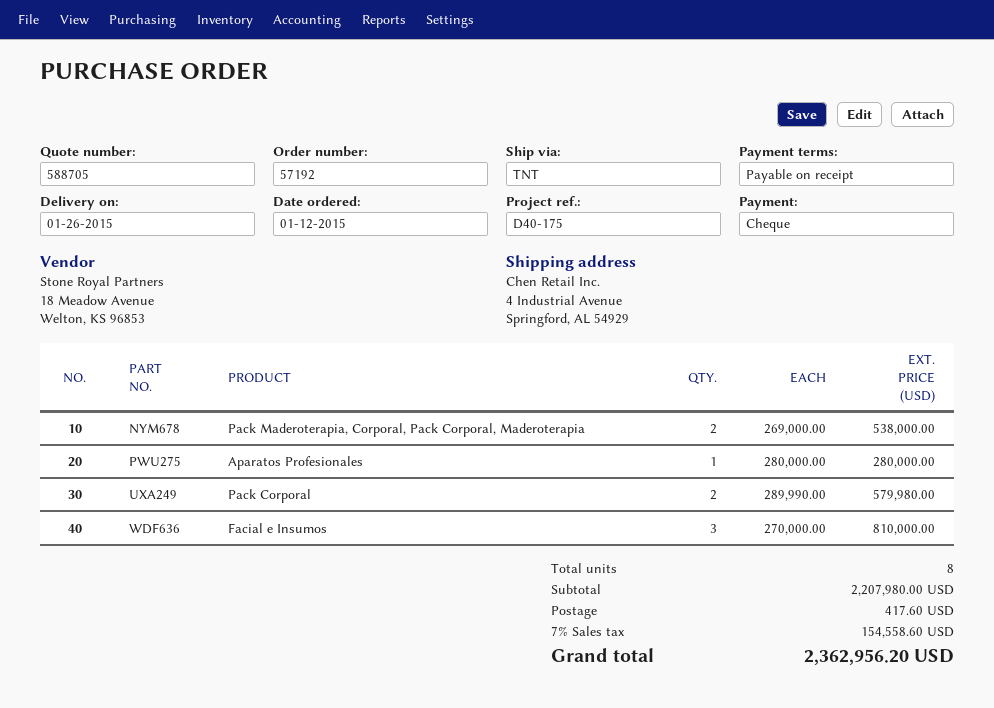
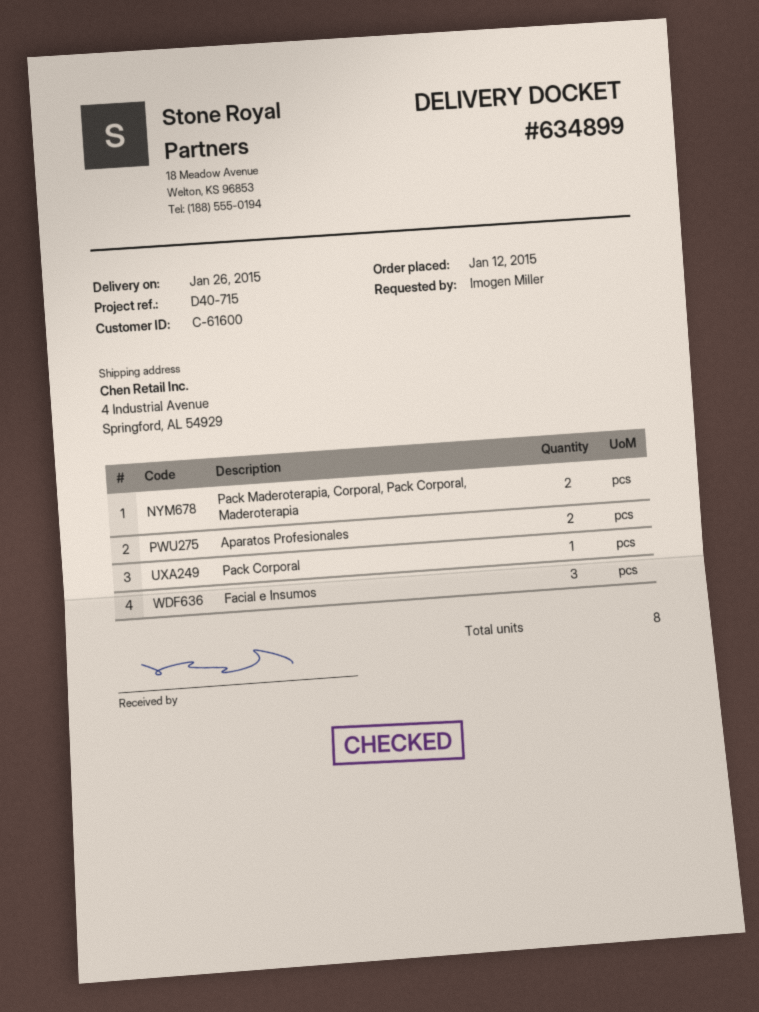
reference: D40-175 -> D40-715
Aparatos Profesionales: 1 -> 2
Pack Corporal: 2 -> 1

